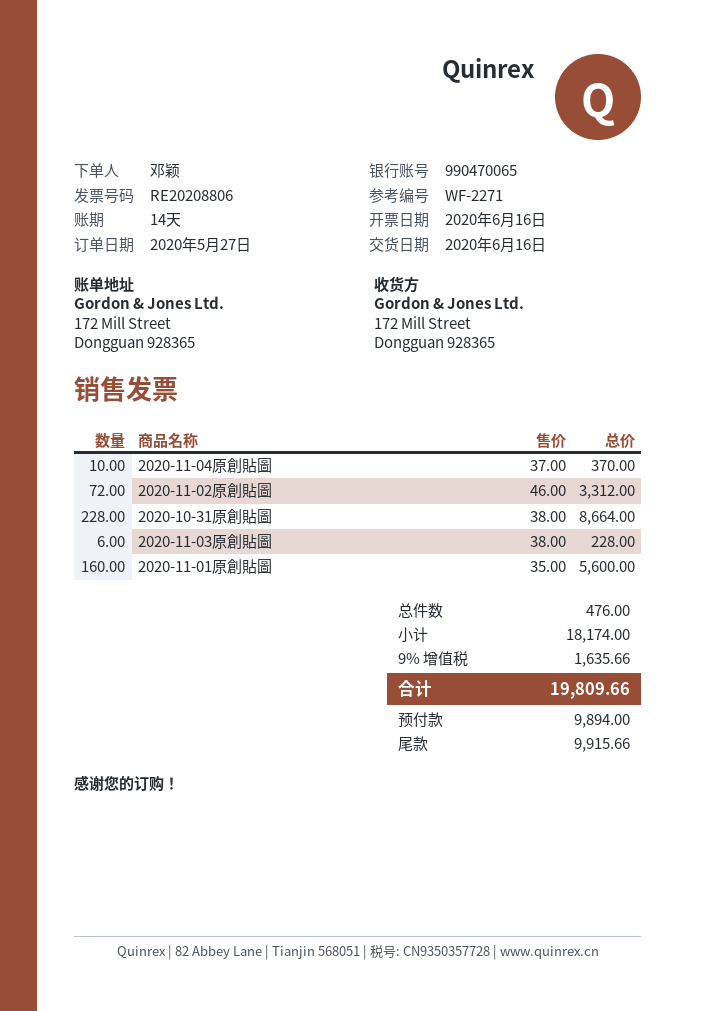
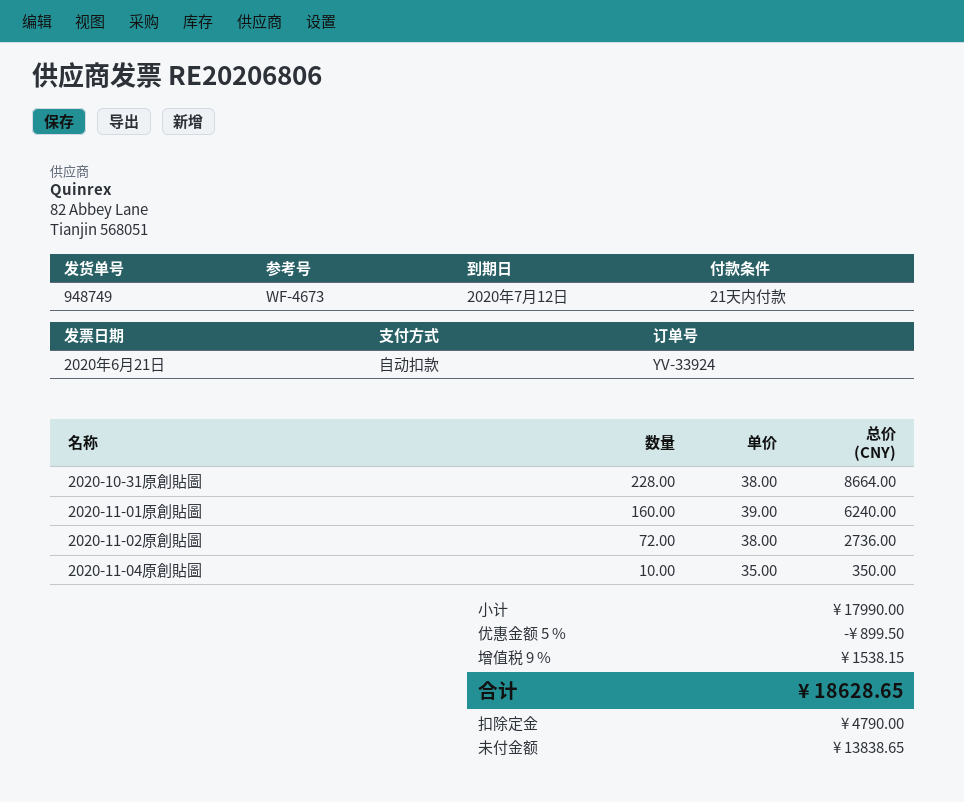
invoice number: RE20208806 -> RE20206806
invoice date: 2020-06-16 -> 2020-06-21
payment terms: 14 days -> 21 days
reference: WF-2271 -> WF-4673
2020-11-04原創貼圖: 10 x 37.00 = 370.00 -> 10 x 35.00 = 350.00
2020-11-02原創貼圖: 72 x 46.00 = 3312.00 -> 72 x 38.00 = 2736.00
2020-11-03原創貼圖: 6 x 38.00 = 228.00 -> none
2020-11-01原創貼圖: 160 x 35.00 = 5600.00 -> 160 x 39.00 = 6240.00
subtotal: 18174.00 -> 17990.00
discount: none -> 5% = 899.50
tax: 9% = 1635.66 -> 9% = 1538.15
total: 19809.66 -> 18628.65
deposit: 9894.00 -> 4790.00
balance: 9915.66 -> 13838.65

